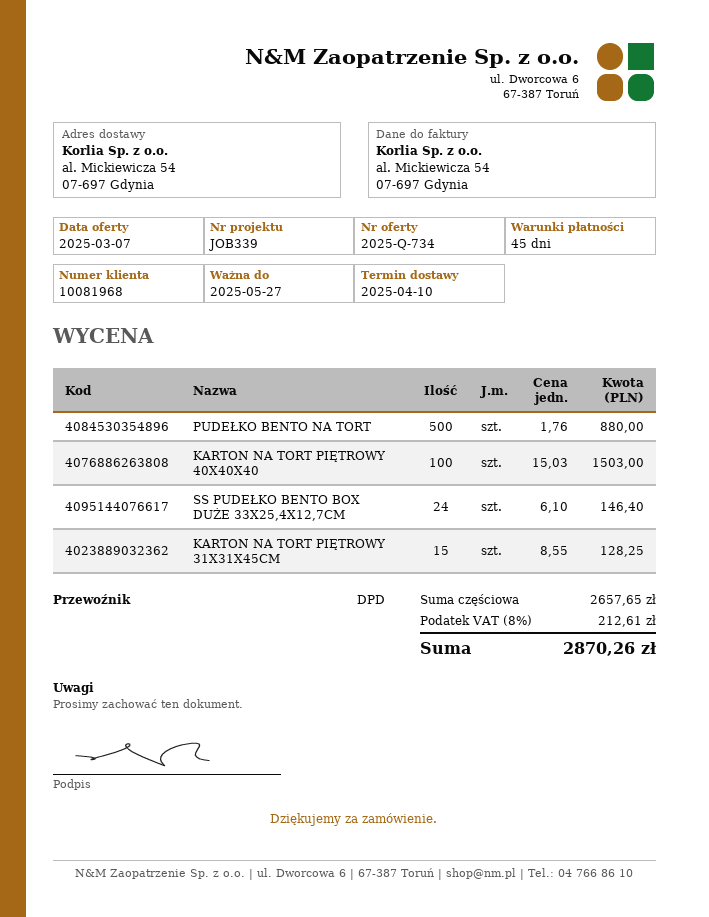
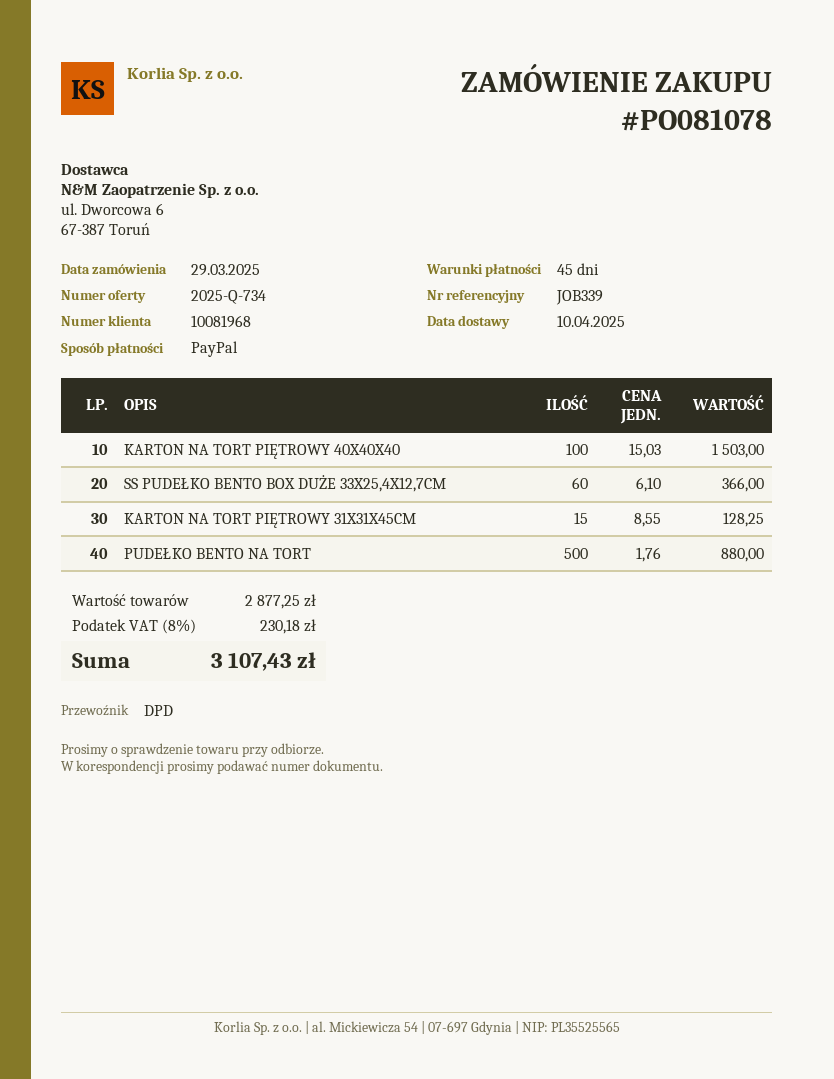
SS PUDEŁKO BENTO BOX DUŻE 33X25,4X12,7CM: 24 x 6.10 = 146.40 -> 60 x 6.10 = 366.00
subtotal: 2657.65 -> 2877.25
tax: 8% = 212.61 -> 8% = 230.18
total: 2870.26 -> 3107.43

